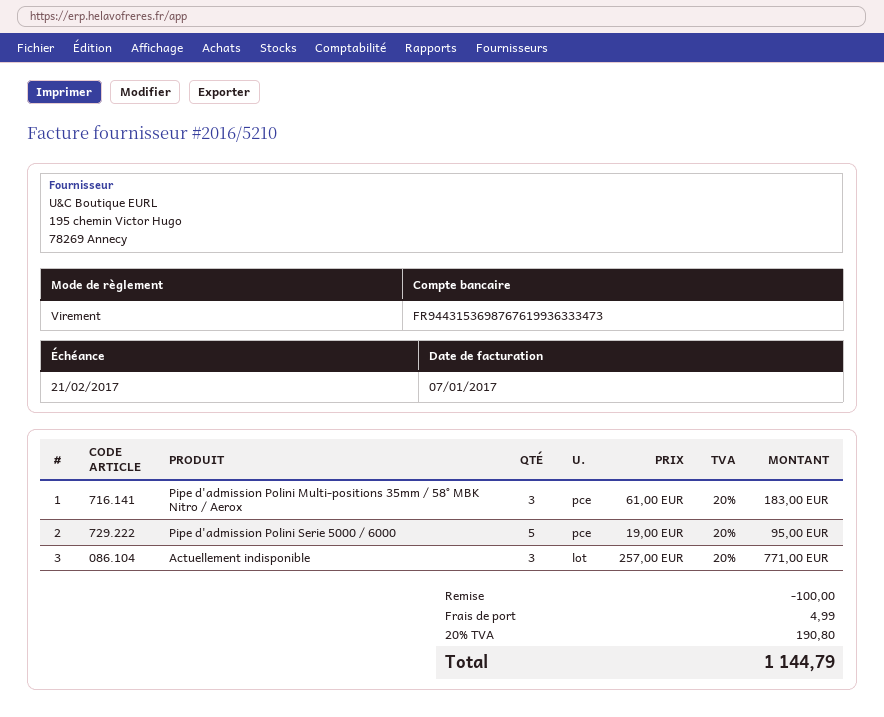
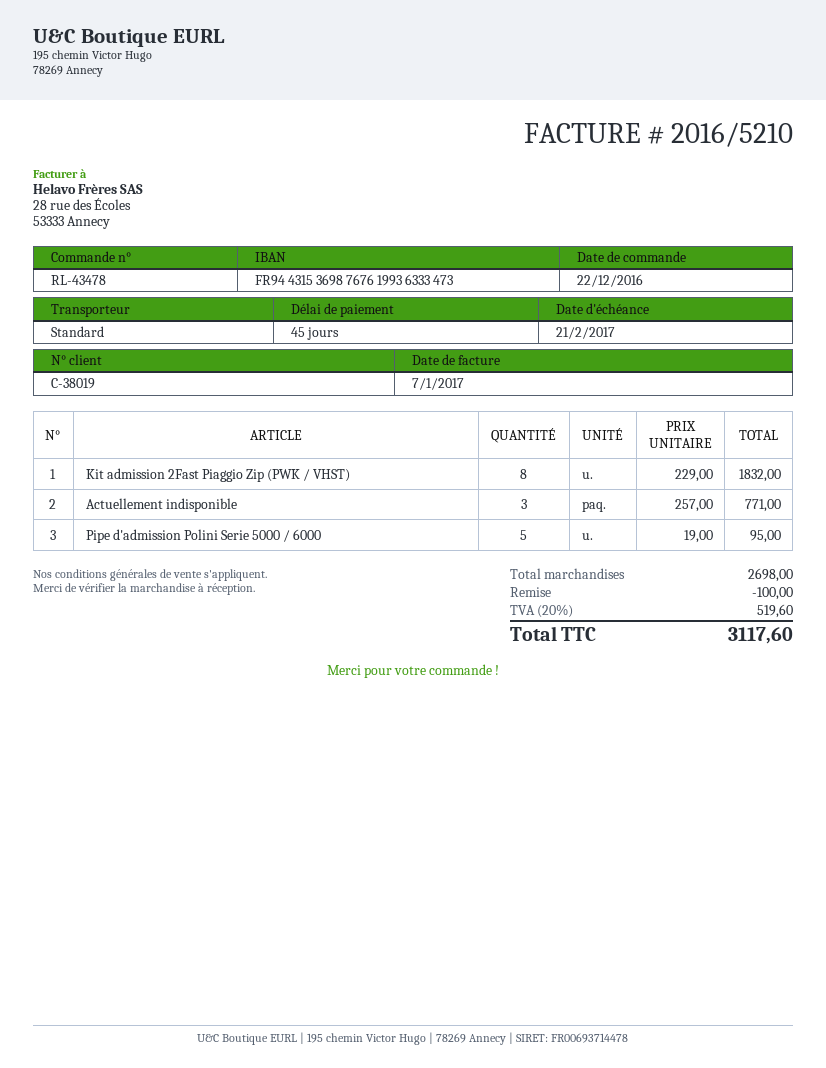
Pipe d'admission Polini Multi-positions 35mm / 58° MBK Nitro / Aerox: 3 x 61.00 = 183.00 -> none
Kit admission 2Fast Piaggio Zip (PWK / VHST): none -> 8 x 229.00 = 1832.00
shipping: 4.99 -> none
tax: 20% = 190.80 -> 20% = 519.60
total: 1144.79 -> 3117.60

